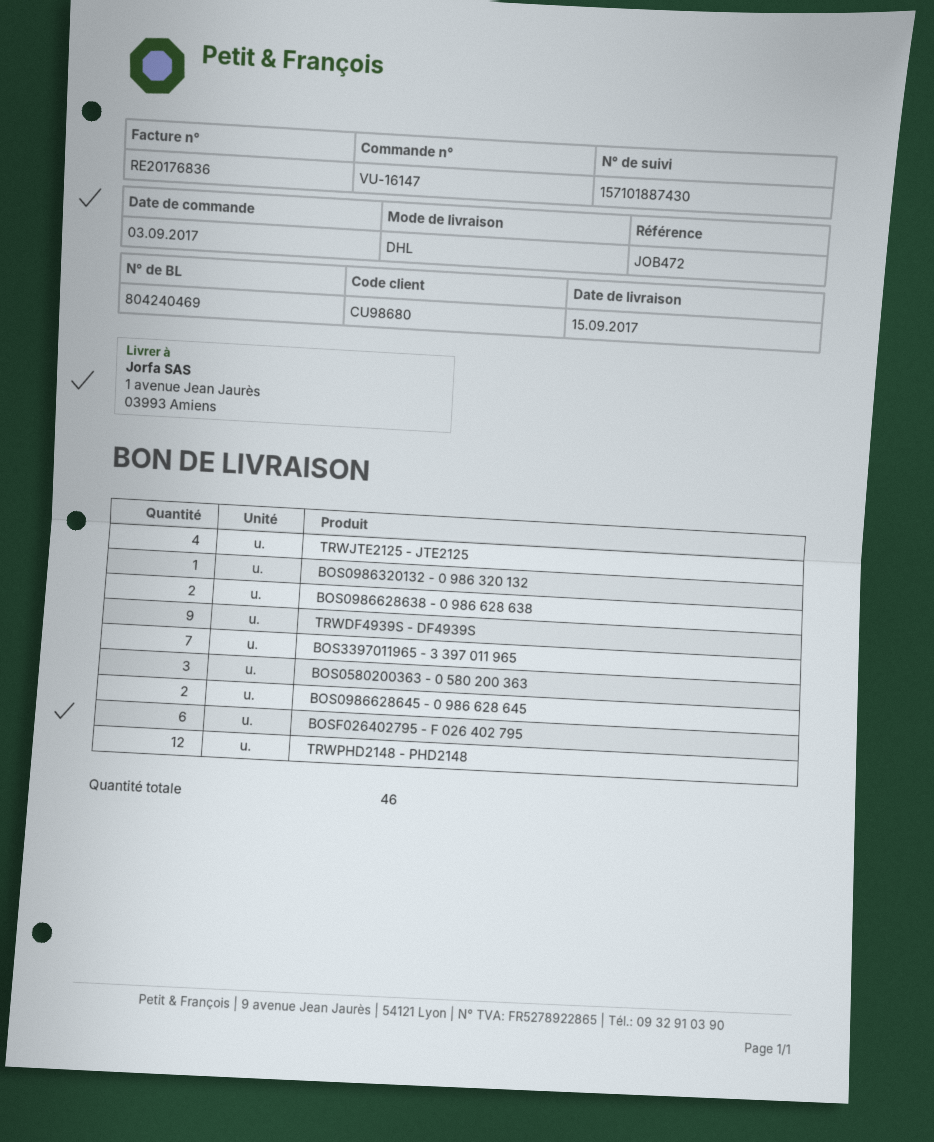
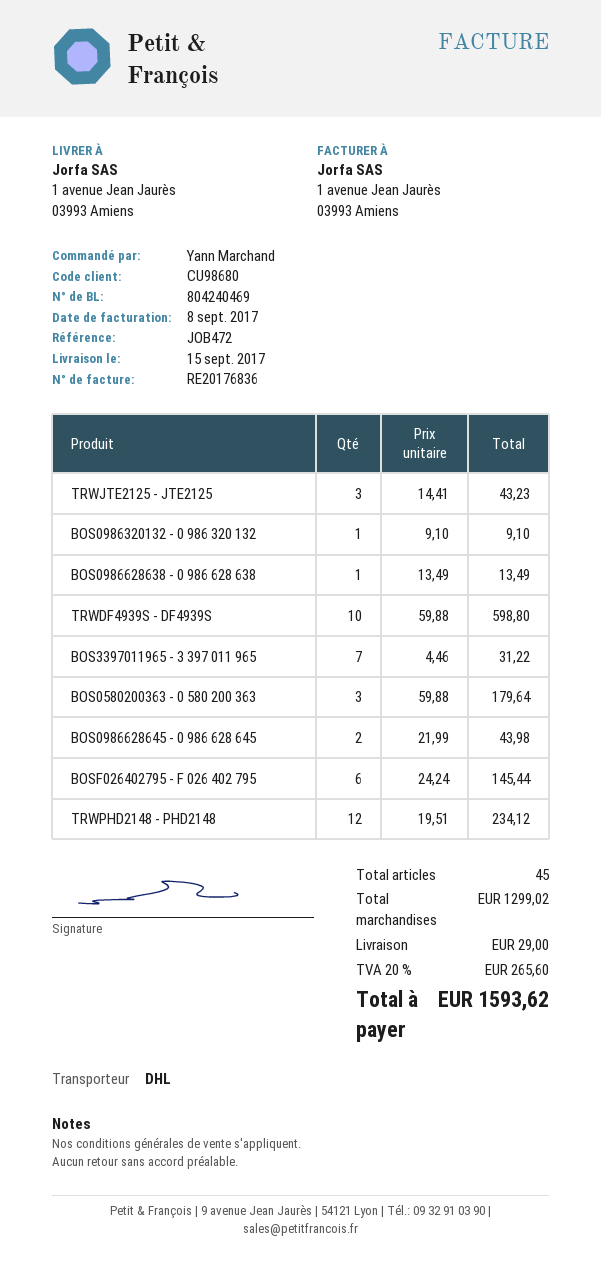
TRWJTE2125 - JTE2125: 4 -> 3
BOS0986628638 - 0 986 628 638: 2 -> 1
TRWDF4939S - DF4939S: 9 -> 10
total quantity: 46 -> 45

